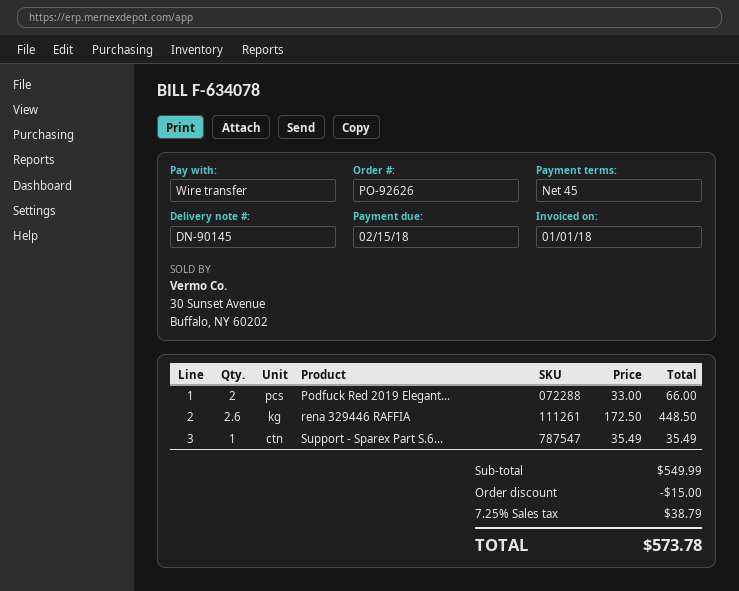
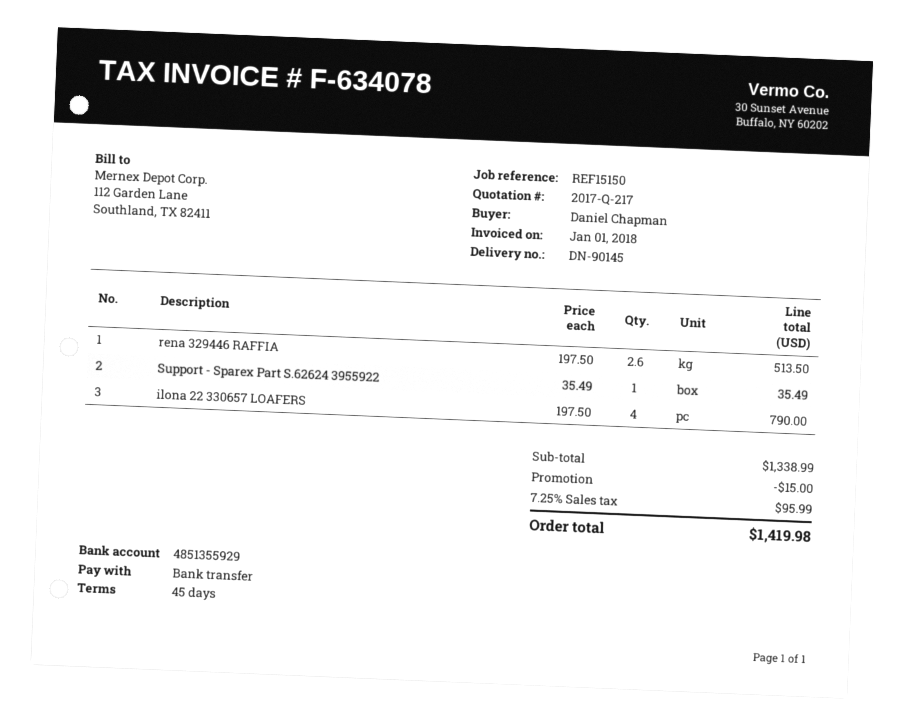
Podfuck Red 2019 Elegant...: 2 x 33.00 = 66.00 -> none
rena 329446 RAFFIA: 2.6 x 172.50 = 448.50 -> 2.6 x 197.50 = 513.50
ilona 22 330657 LOAFERS: none -> 4 x 197.50 = 790.00
subtotal: 549.99 -> 1338.99
tax: 7.25% = 38.79 -> 7.25% = 95.99
total: 573.78 -> 1419.98

